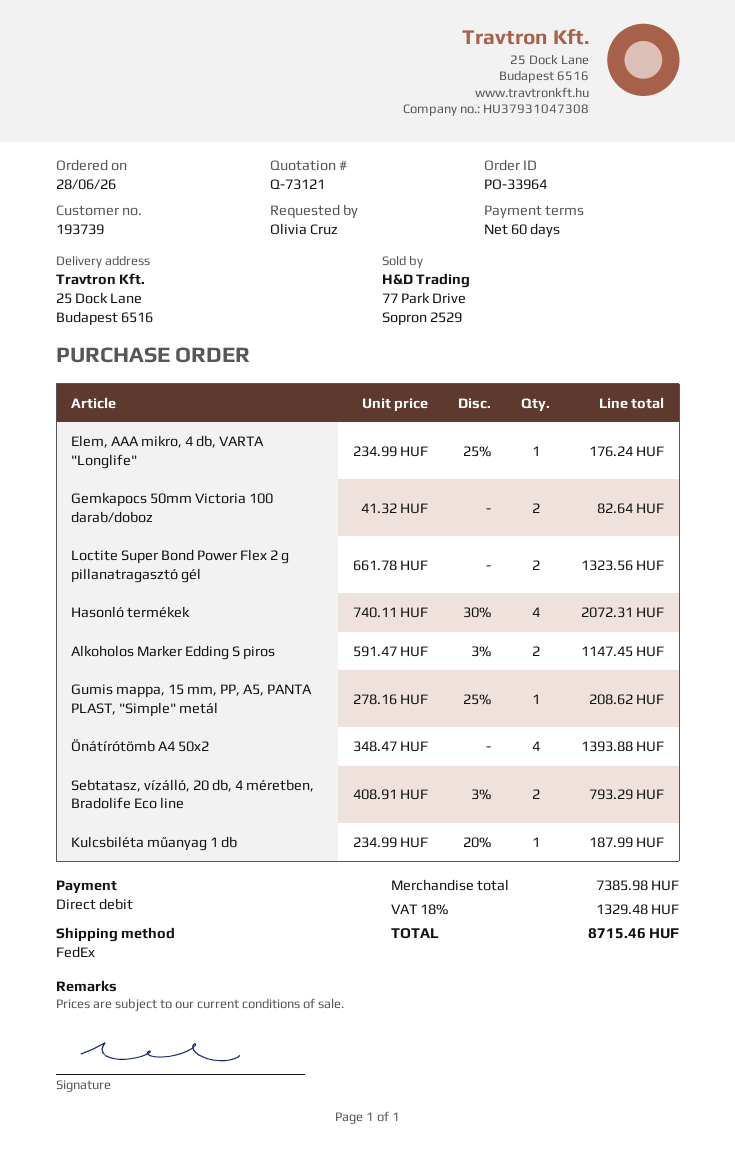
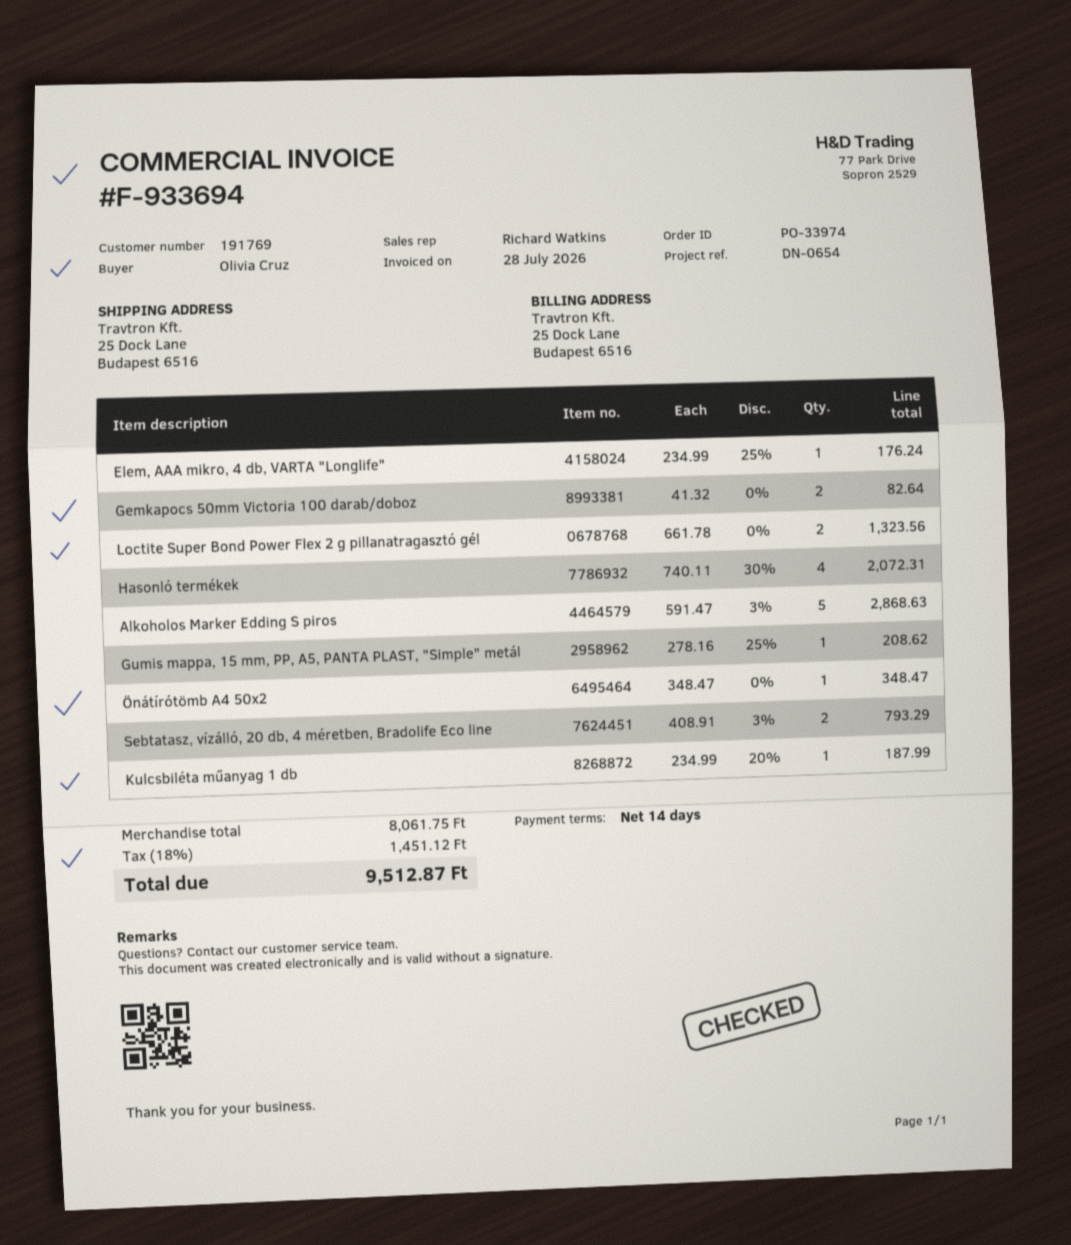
order number: PO-33964 -> PO-33974
payment terms: 60 days -> 14 days
customer number: 193739 -> 191769
Alkoholos Marker Edding S piros: 2 x 591.47 - 3% = 1147.45 -> 5 x 591.47 - 3% = 2868.63
Önátírótömb A4 50x2: 4 x 348.47 = 1393.88 -> 1 x 348.47 = 348.47
subtotal: 7385.98 -> 8061.75
tax: 18% = 1329.48 -> 18% = 1451.12
total: 8715.46 -> 9512.87

